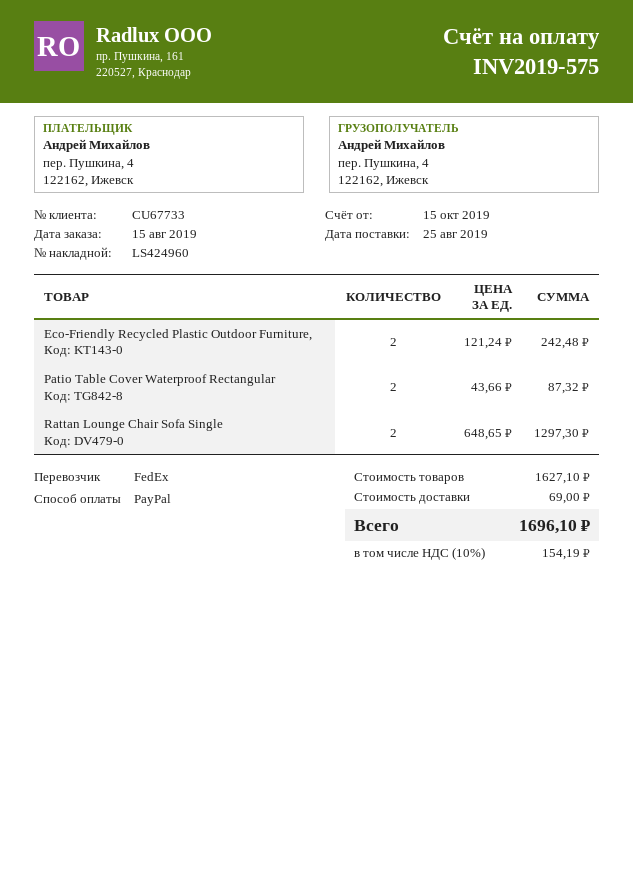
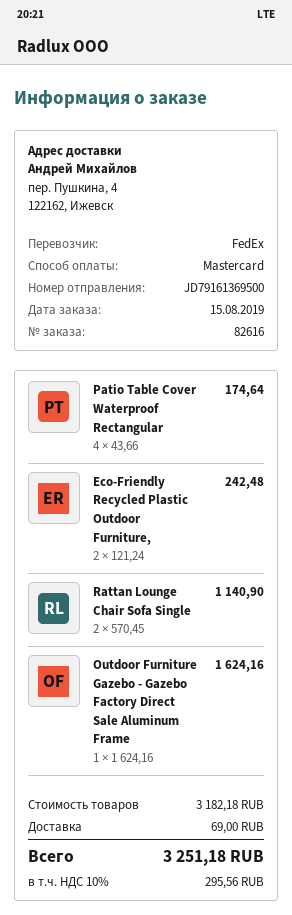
payment method: PayPal -> Mastercard
Patio Table Cover Waterproof Rectangular: 2 x 43.66 = 87.32 -> 4 x 43.66 = 174.64
Rattan Lounge Chair Sofa Single: 2 x 648.65 = 1297.30 -> 2 x 570.45 = 1140.90
Outdoor Furniture Gazebo - Gazebo Factory Direct Sale Aluminum Frame: none -> 1 x 1624.16 = 1624.16
subtotal: 1627.10 -> 3182.18
tax: 10% = 154.19 -> 10% = 295.56
total: 1696.10 -> 3251.18

